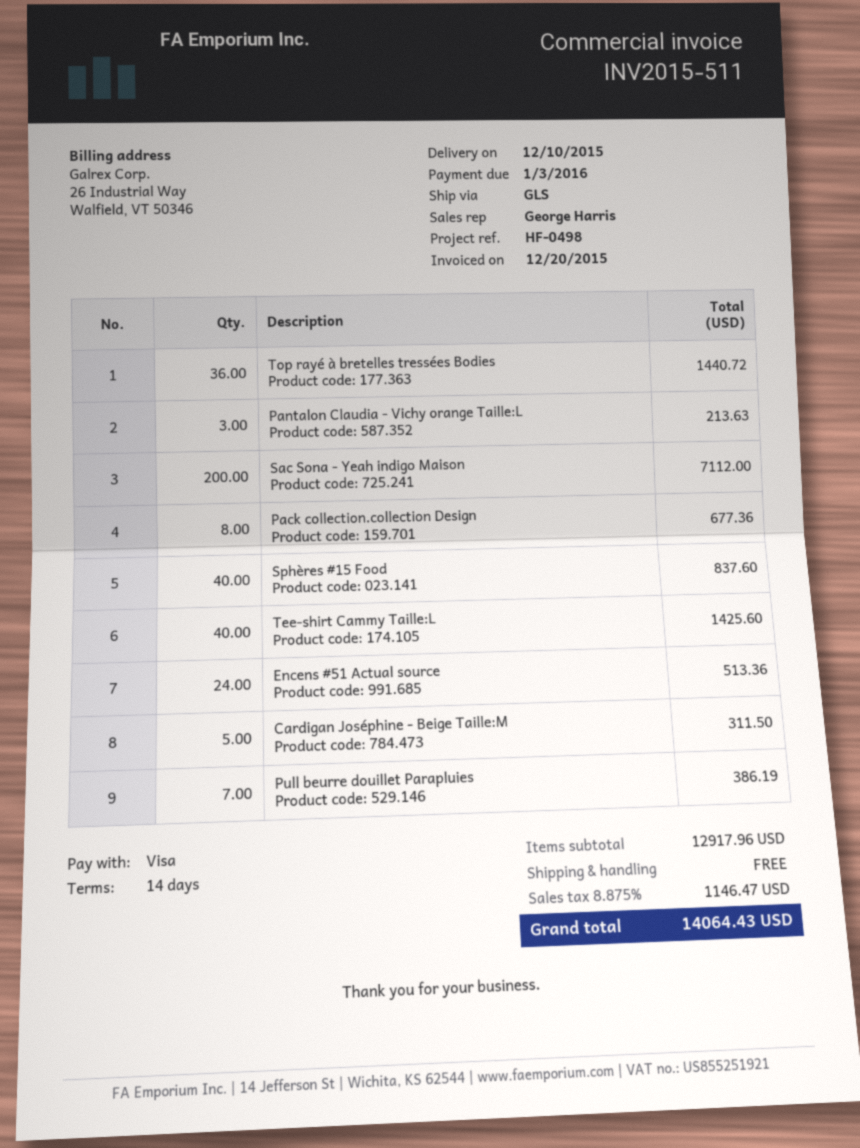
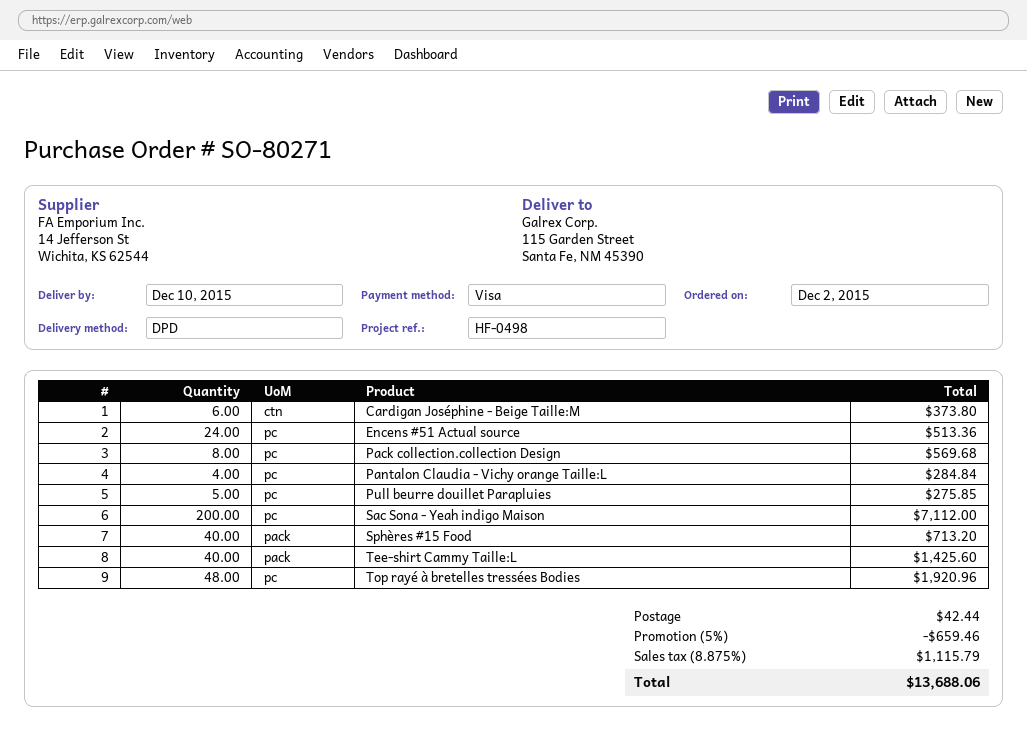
shipping method: GLS -> DPD
Top rayé à bretelles tressées Bodies: 36 for 1440.72 -> 48 for 1920.96
Pantalon Claudia - Vichy orange Taille:L: 3 for 213.63 -> 4 for 284.84
Pack collection.collection Design: 8 for 677.36 -> 8 for 569.68
Sphères #15 Food: 40 for 837.60 -> 40 for 713.20
Cardigan Joséphine - Beige Taille:M: 5 for 311.50 -> 6 for 373.80
Pull beurre douillet Parapluies: 7 for 386.19 -> 5 for 275.85
discount: none -> 5% = 659.46
shipping: 0.00 -> 42.44
tax: 8.875% = 1146.47 -> 8.875% = 1115.79
total: 14064.43 -> 13688.06

